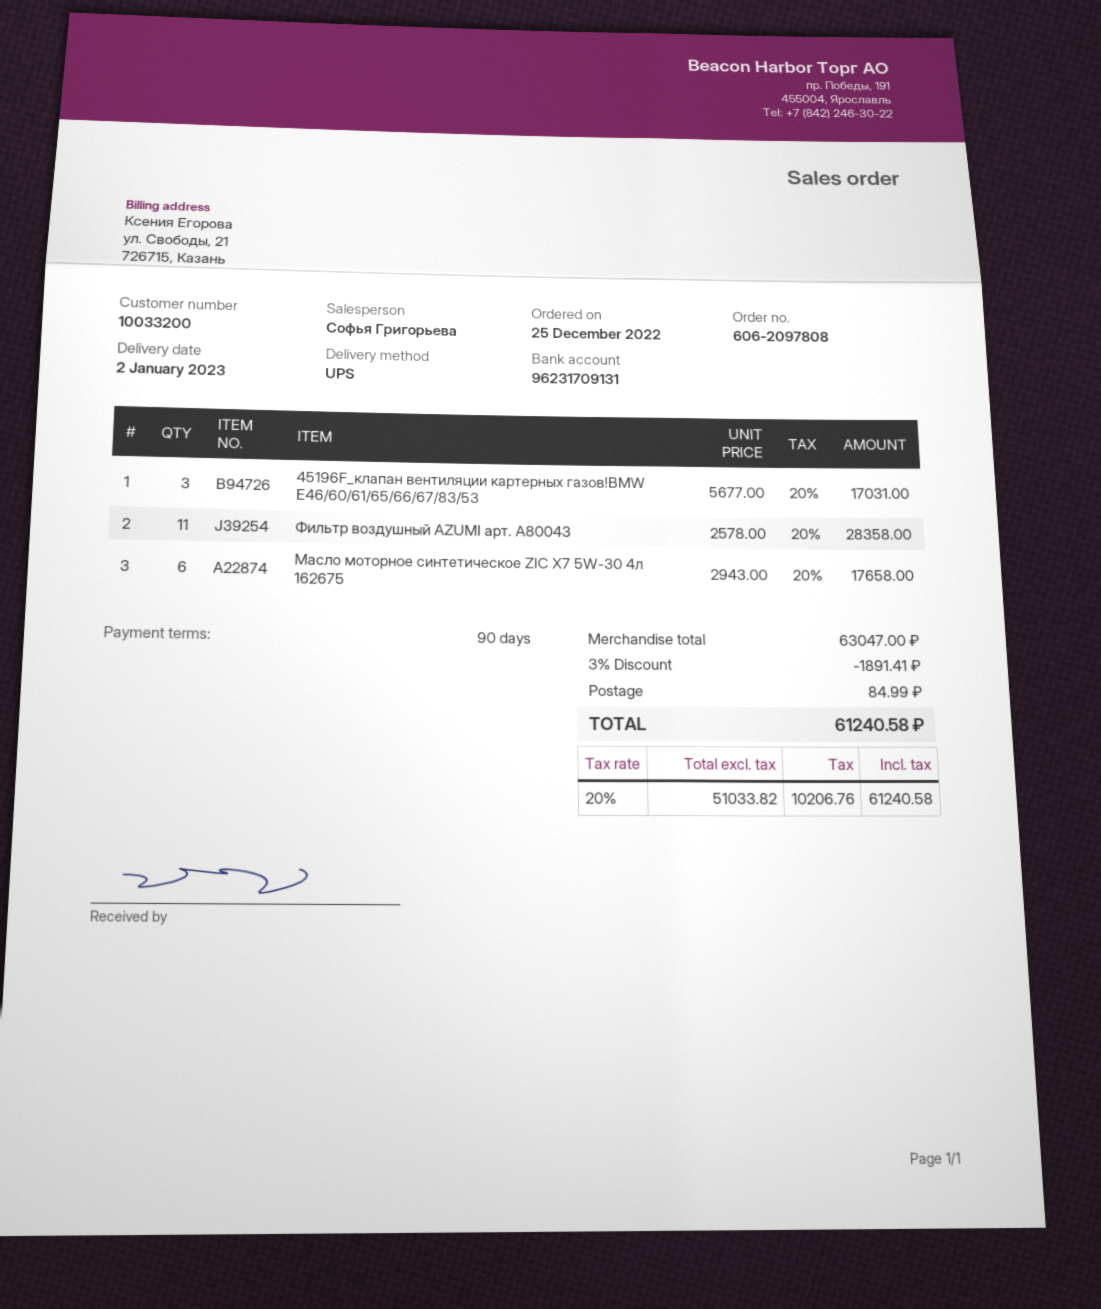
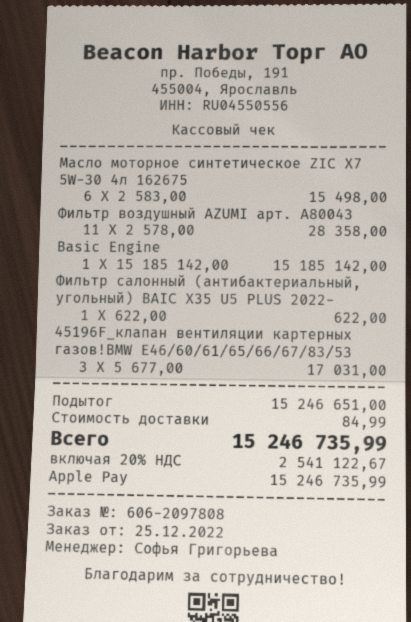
Масло моторное синтетическое ZIC X7 5W-30 4л 162675: 6 x 2943.00 = 17658.00 -> 6 x 2583.00 = 15498.00
Basic Engine: none -> 1 x 15185142.00 = 15185142.00
Фильтр салонный (антибактериальный, угольный) BAIC X35 U5 PLUS 2022-: none -> 1 x 622.00 = 622.00
subtotal: 63047.00 -> 15246651.00
discount: 3% = 1891.41 -> none
tax: 20% = 10206.76 -> 20% = 2541122.67
total: 61240.58 -> 15246735.99

